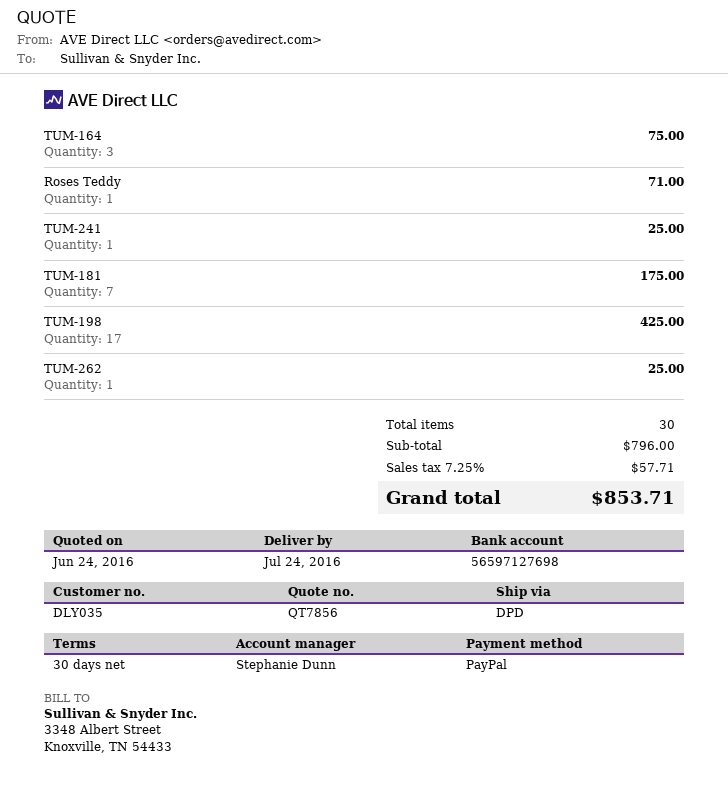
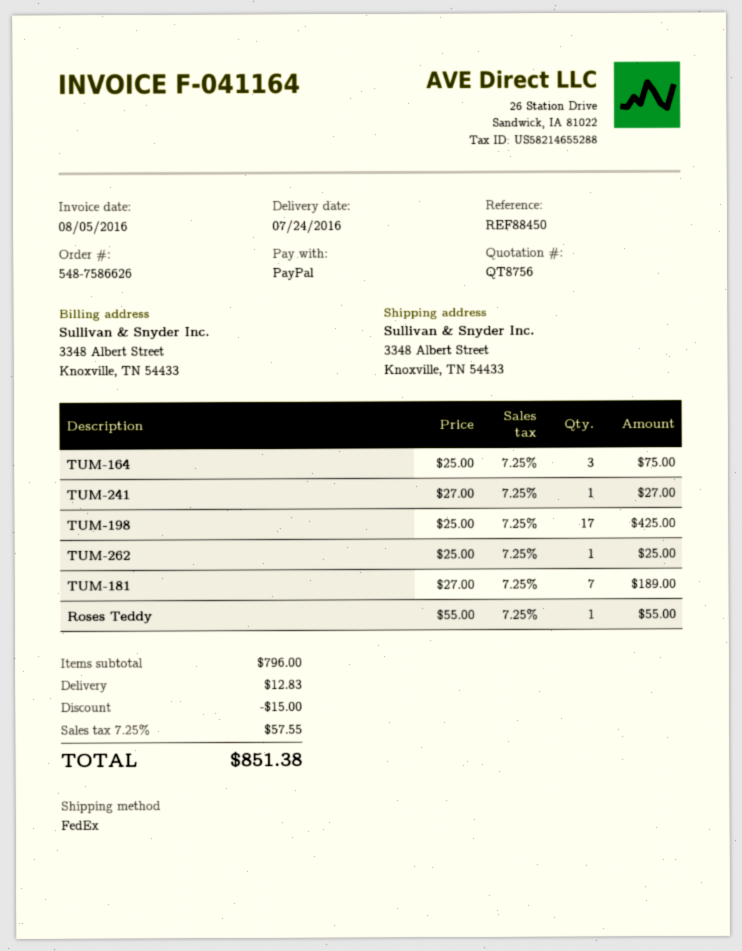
quote number: QT7856 -> QT8756
shipping method: DPD -> FedEx
Roses Teddy: 1 for 71.00 -> 1 for 55.00
TUM-241: 1 for 25.00 -> 1 for 27.00
TUM-181: 7 for 175.00 -> 7 for 189.00
discount: none -> 15.00
shipping: none -> 12.83
tax: 7.25% = 57.71 -> 7.25% = 57.55
total: 853.71 -> 851.38

